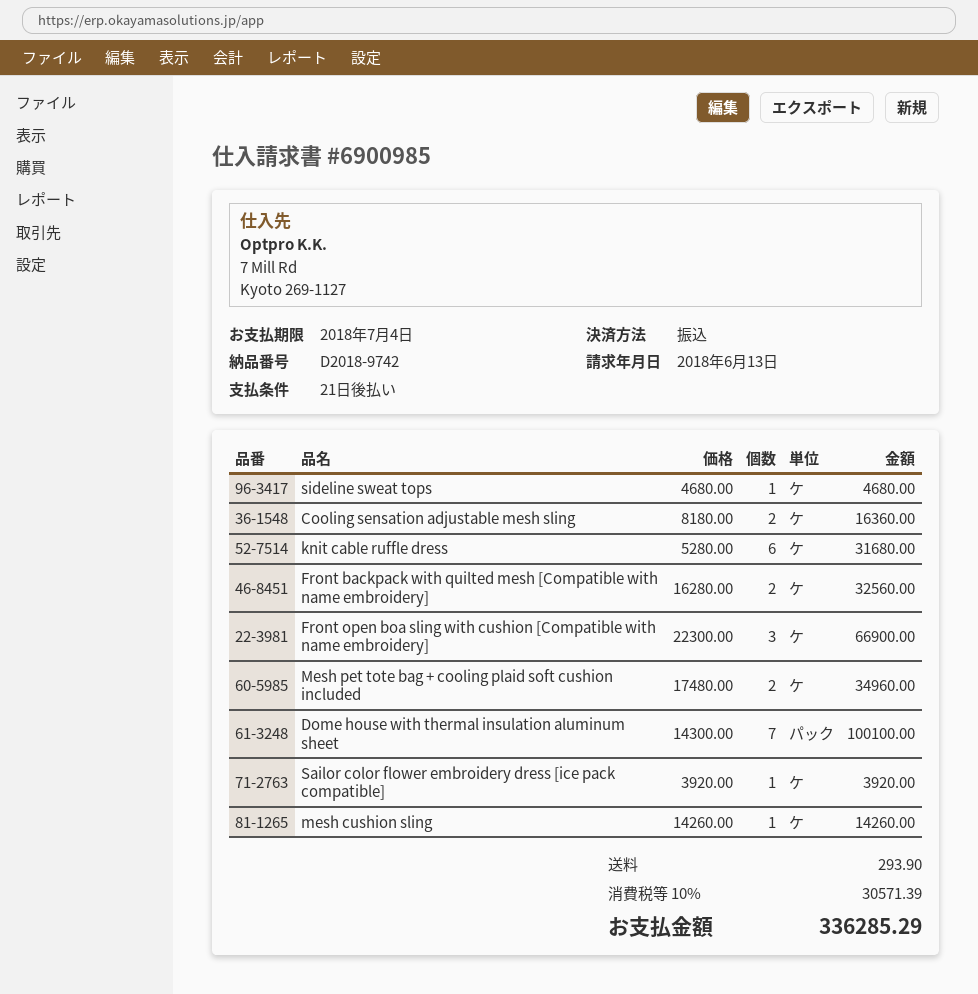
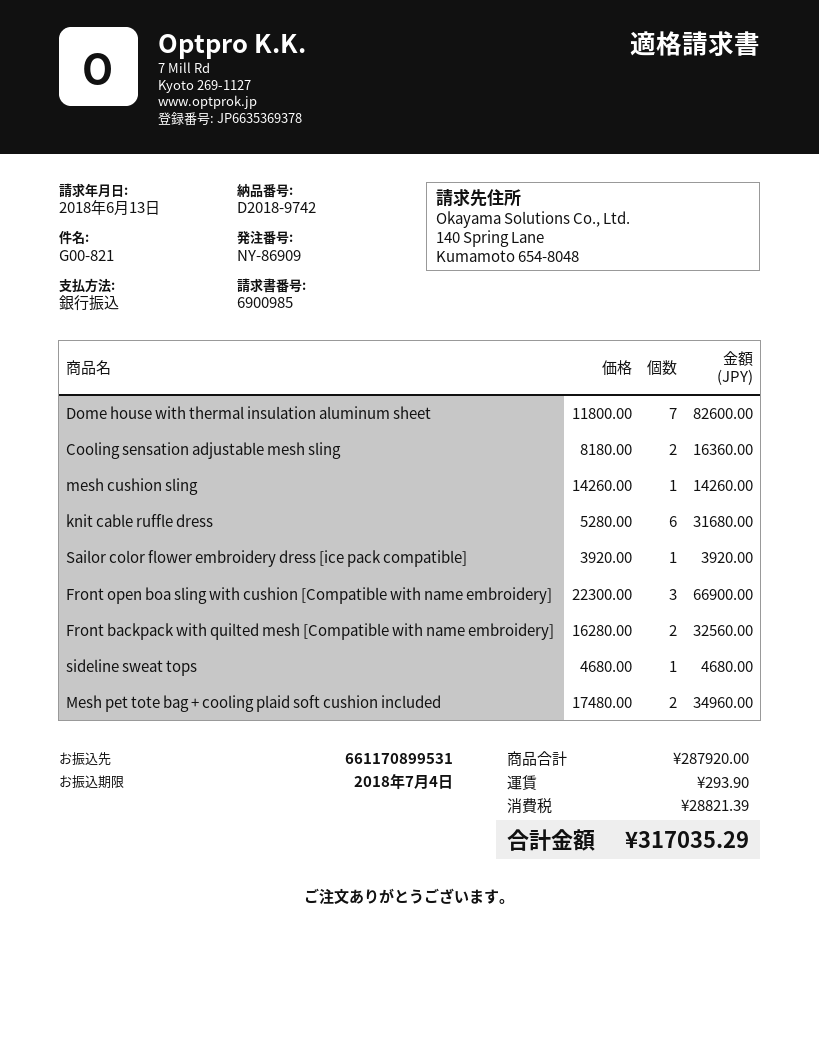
Dome house with thermal insulation aluminum sheet: 7 x 14300.00 = 100100.00 -> 7 x 11800.00 = 82600.00
tax: 30571.39 -> 28821.39
total: 336285.29 -> 317035.29

